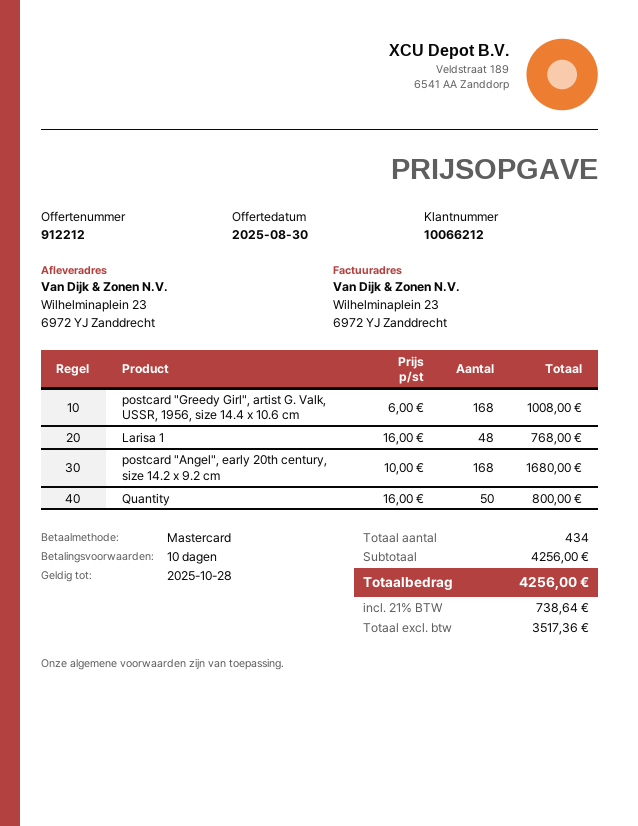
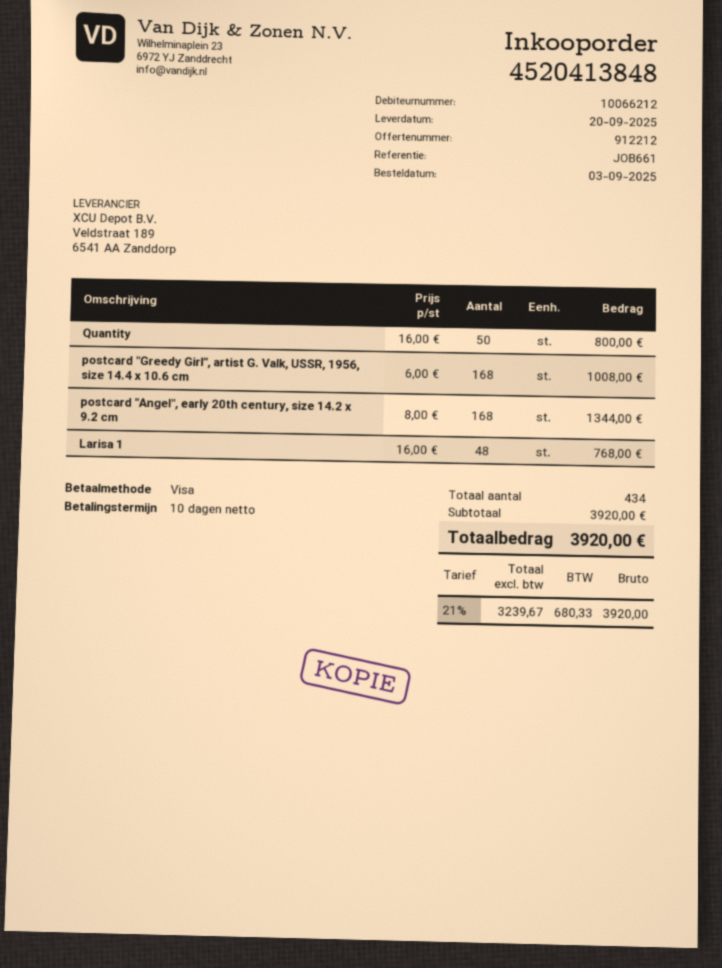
payment method: Mastercard -> Visa
postcard "Angel", early 20th century, size 14.2 x 9.2 cm: 168 x 10.00 = 1680.00 -> 168 x 8.00 = 1344.00
subtotal: 4256.00 -> 3920.00
net: 3517.36 -> 3239.67
tax: 21% = 738.64 -> 21% = 680.33
total: 4256.00 -> 3920.00

